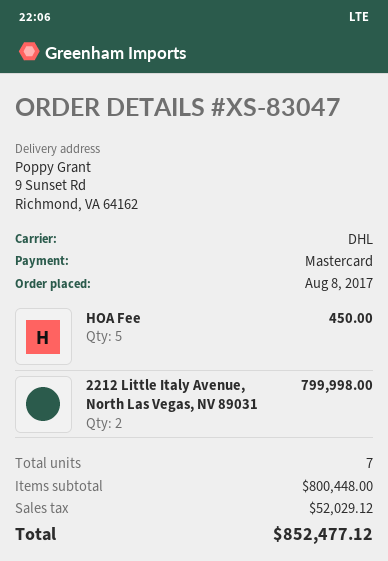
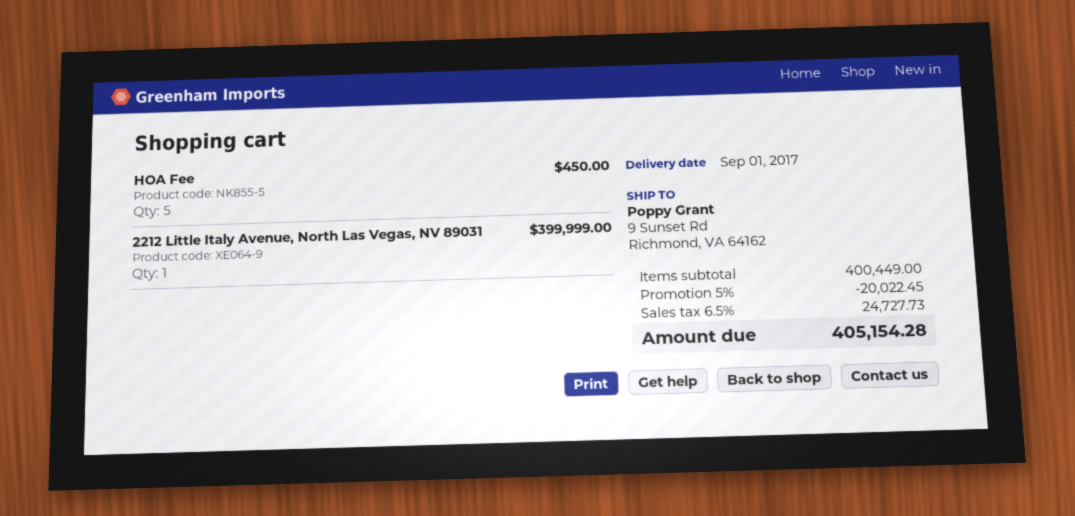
2212 Little Italy Avenue, North Las Vegas, NV 89031: 2 for 799998.00 -> 1 for 399999.00
subtotal: 800448.00 -> 400449.00
discount: none -> 5% = 20022.45
tax: 52029.12 -> 24727.73
total: 852477.12 -> 405154.28

